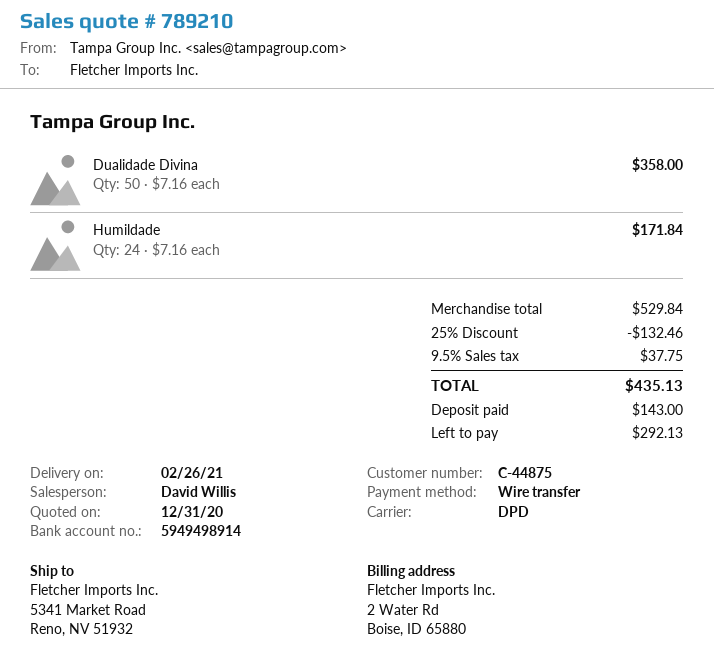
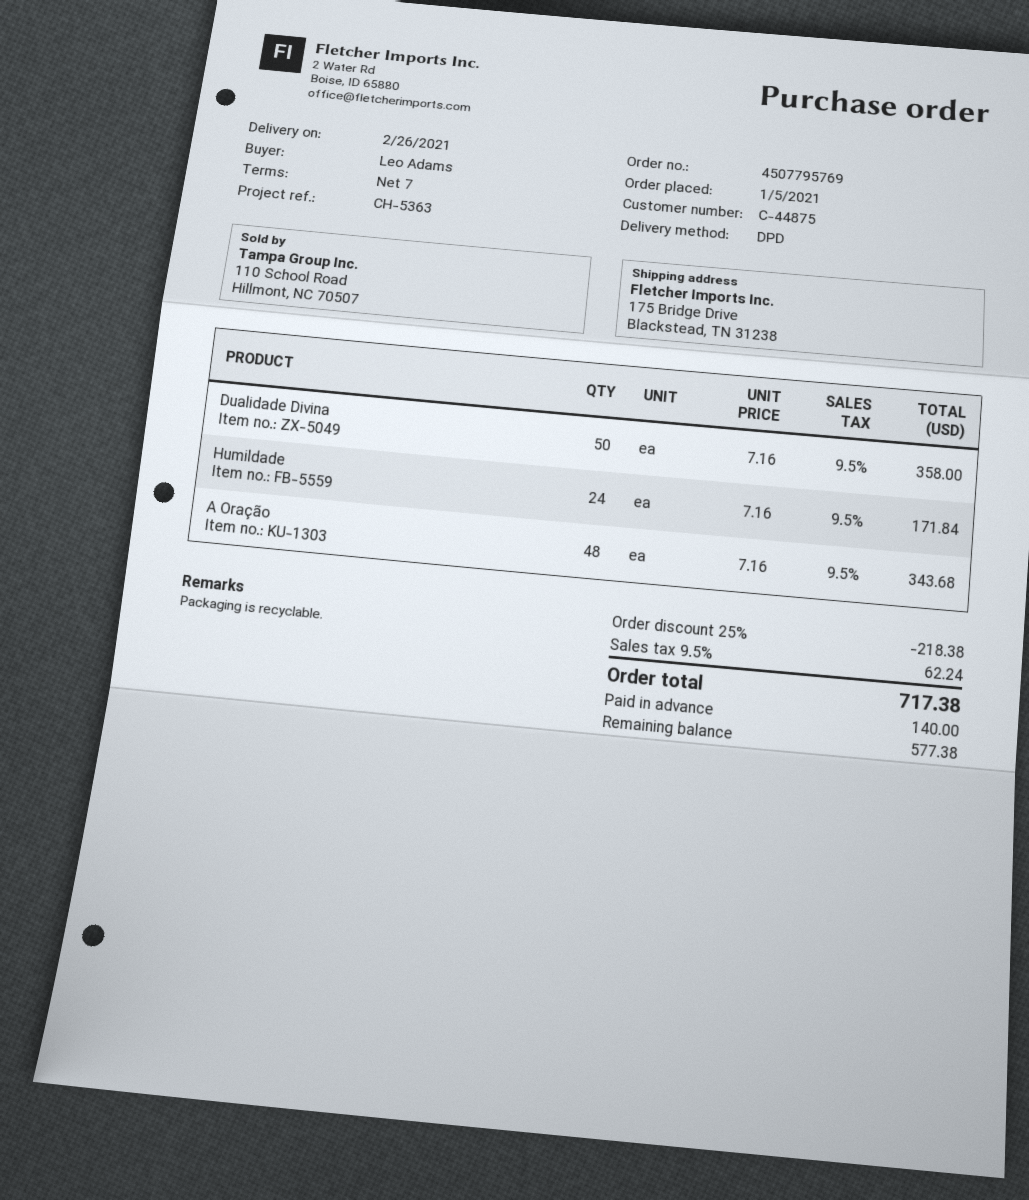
ship to: 5341 Market Road, Reno, NV 51932 -> 175 Bridge Drive, Blackstead, TN 31238
A Oração: none -> 48 x 7.16 = 343.68
discount: 25% = 132.46 -> 25% = 218.38
tax: 9.5% = 37.75 -> 9.5% = 62.24
total: 435.13 -> 717.38
deposit: 143.00 -> 140.00
balance: 292.13 -> 577.38

